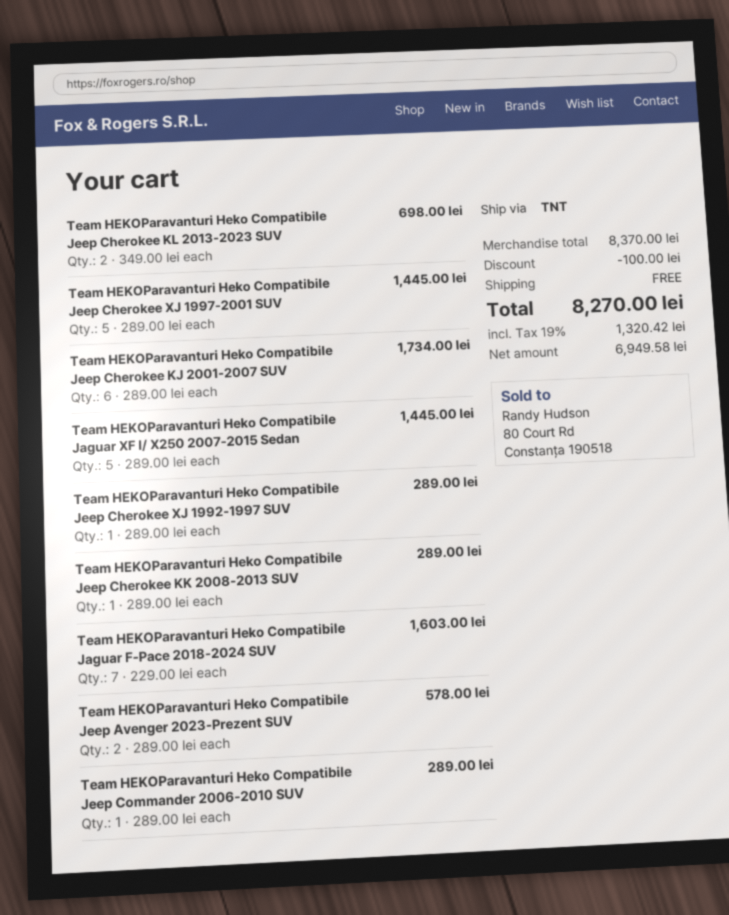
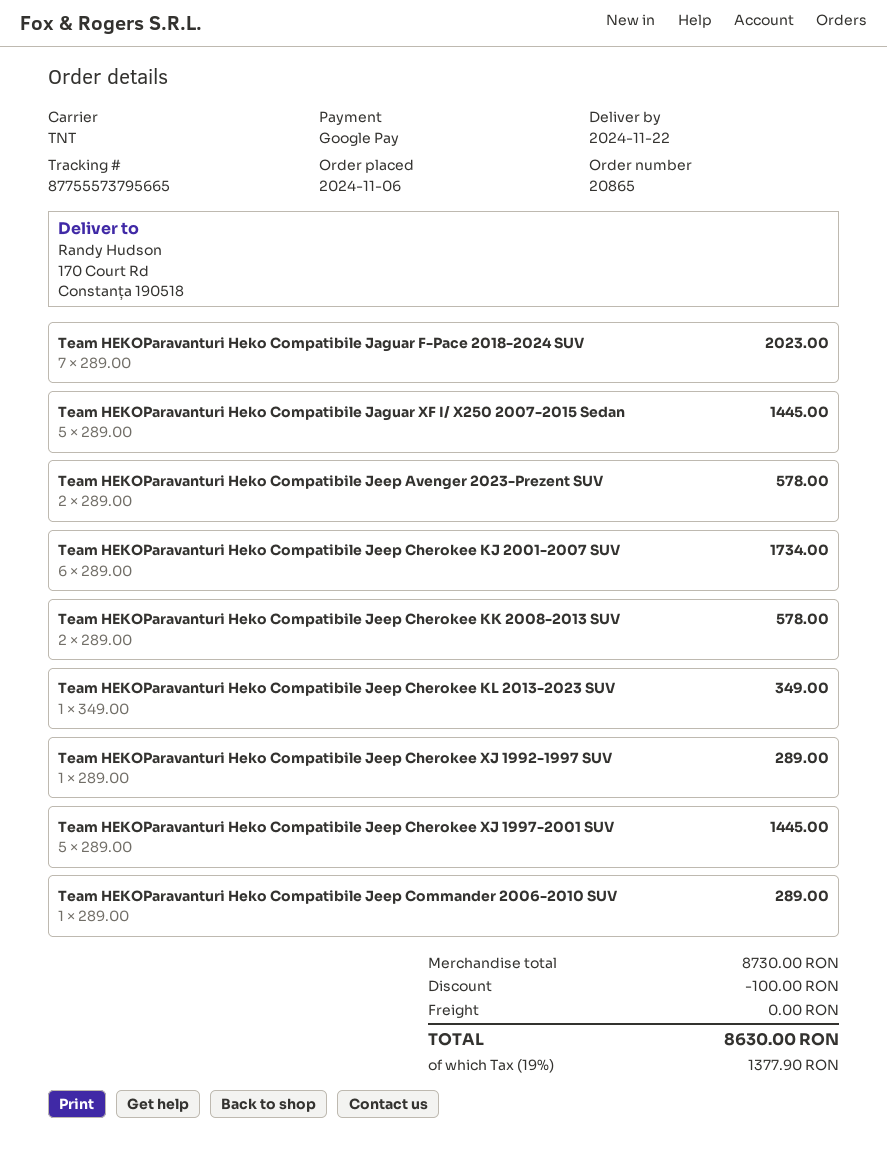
Team HEKOParavanturi Heko Compatibile Jeep Cherokee KL 2013-2023 SUV: 2 x 349.00 = 698.00 -> 1 x 349.00 = 349.00
Team HEKOParavanturi Heko Compatibile Jeep Cherokee KK 2008-2013 SUV: 1 x 289.00 = 289.00 -> 2 x 289.00 = 578.00
Team HEKOParavanturi Heko Compatibile Jaguar F-Pace 2018-2024 SUV: 7 x 229.00 = 1603.00 -> 7 x 289.00 = 2023.00
subtotal: 8370.00 -> 8730.00
tax: 19% = 1320.42 -> 19% = 1377.90
total: 8270.00 -> 8630.00

